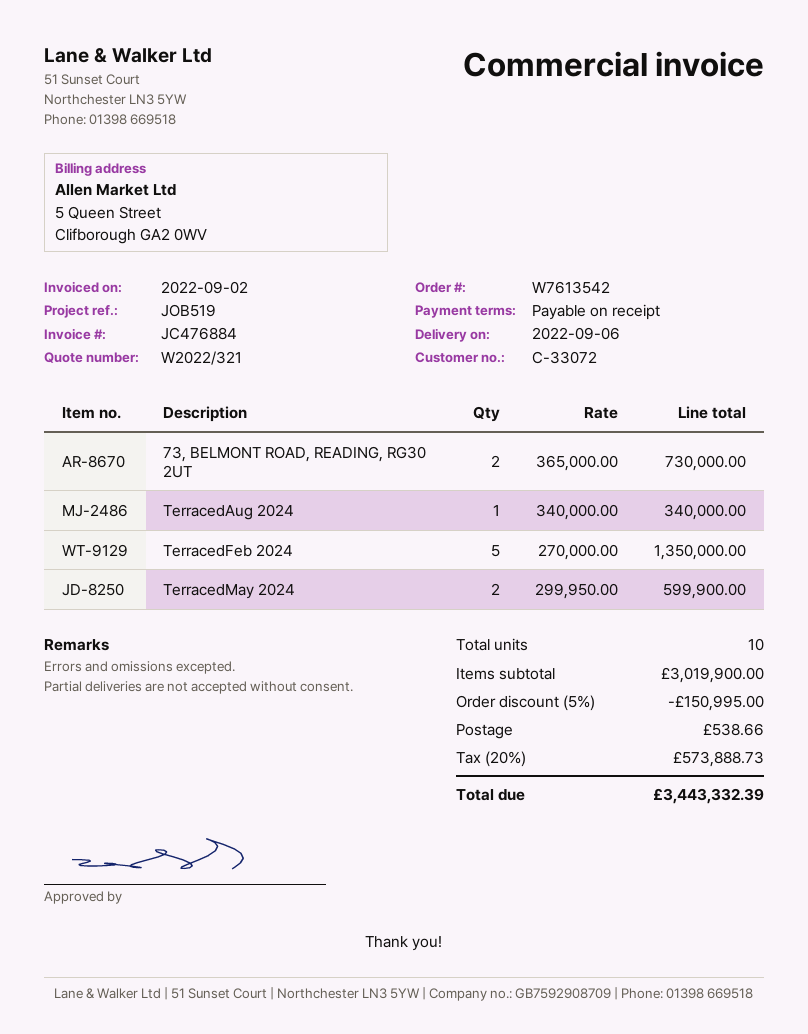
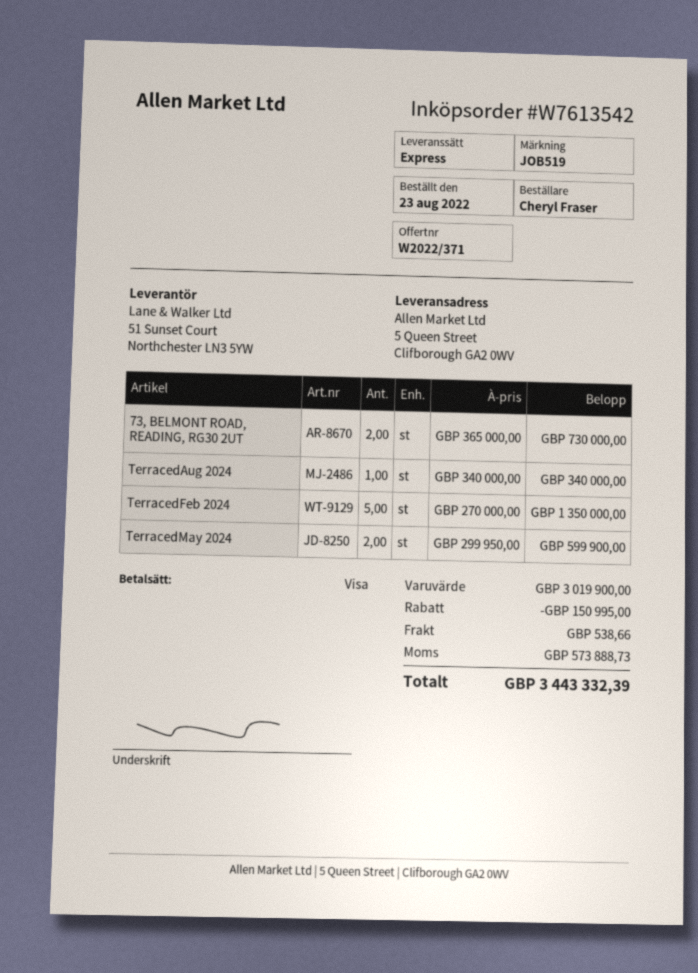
quote number: W2022/321 -> W2022/371

